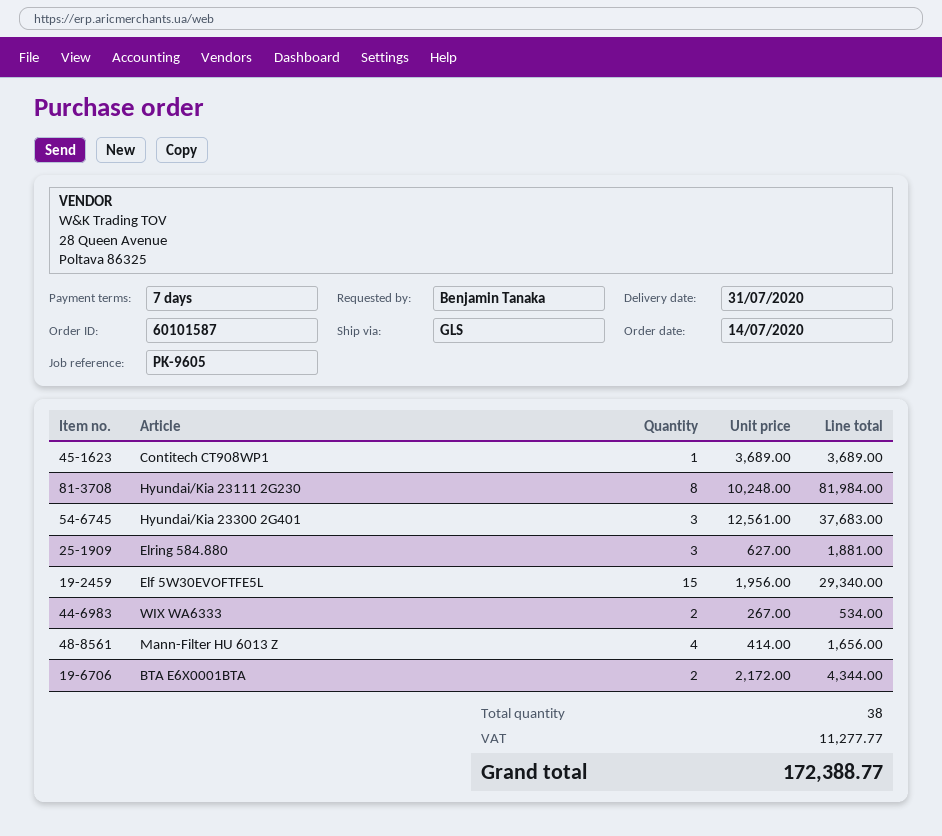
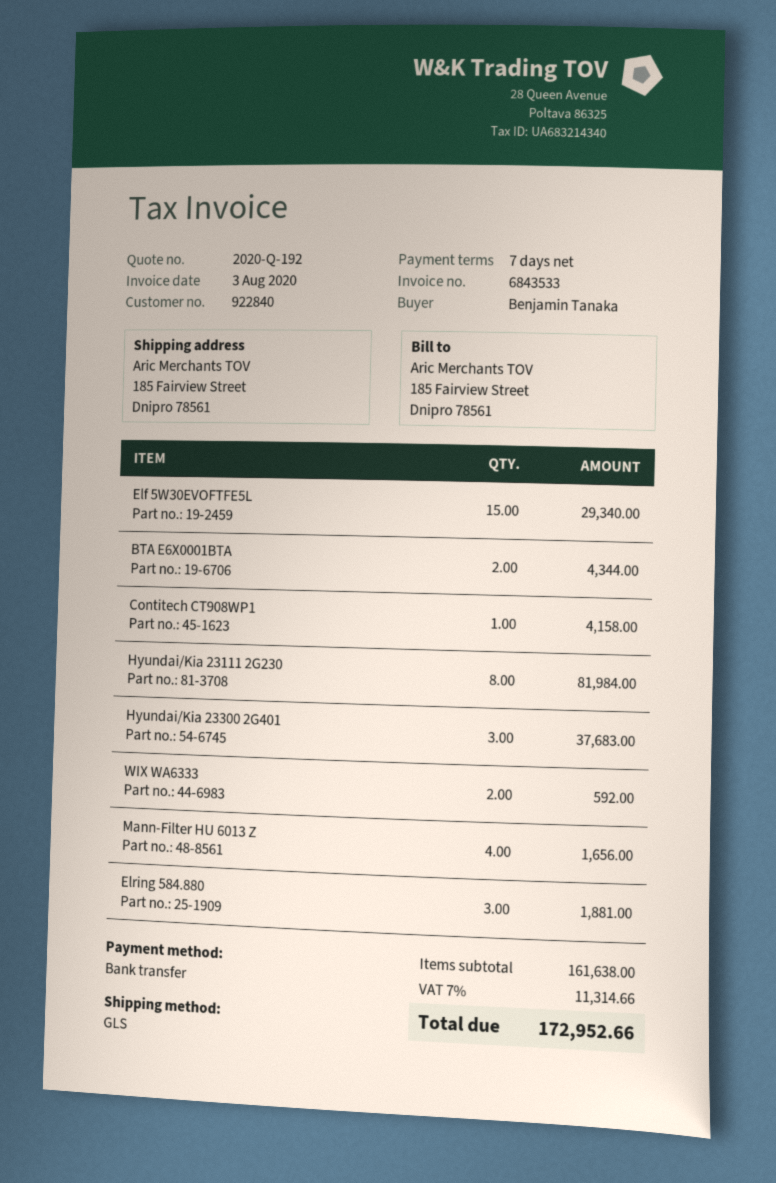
Contitech CT908WP1: 1 for 3689.00 -> 1 for 4158.00
WIX WA6333: 2 for 534.00 -> 2 for 592.00
tax: 11277.77 -> 11314.66
total: 172388.77 -> 172952.66

